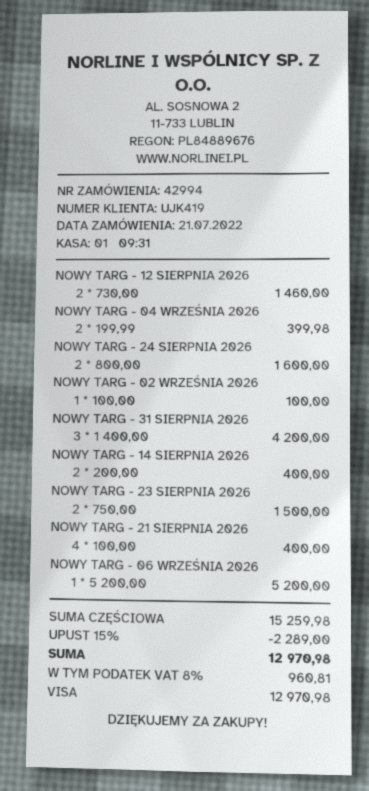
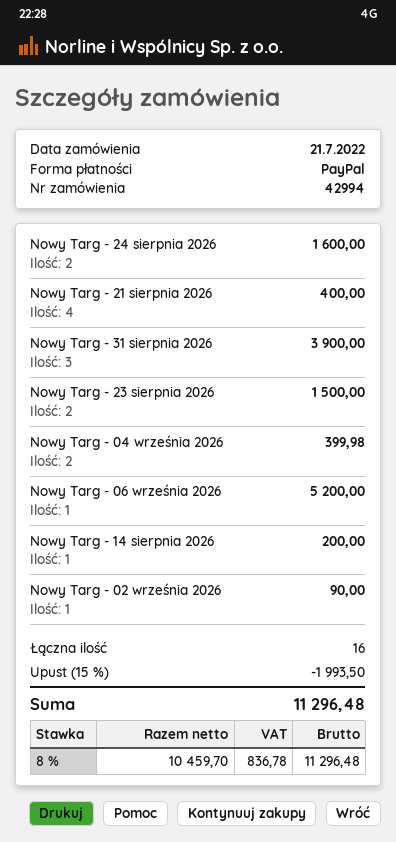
payment method: Visa -> PayPal
NOWY TARG - 12 SIERPNIA 2026: 2 for 1460.00 -> none
NOWY TARG - 02 WRZEŚNIA 2026: 1 for 100.00 -> 1 for 90.00
NOWY TARG - 31 SIERPNIA 2026: 3 for 4200.00 -> 3 for 3900.00
NOWY TARG - 14 SIERPNIA 2026: 2 for 400.00 -> 1 for 200.00
discount: 15% = 2289.00 -> 15% = 1993.50
tax: 8% = 960.81 -> 8% = 836.78
total: 12970.98 -> 11296.48

